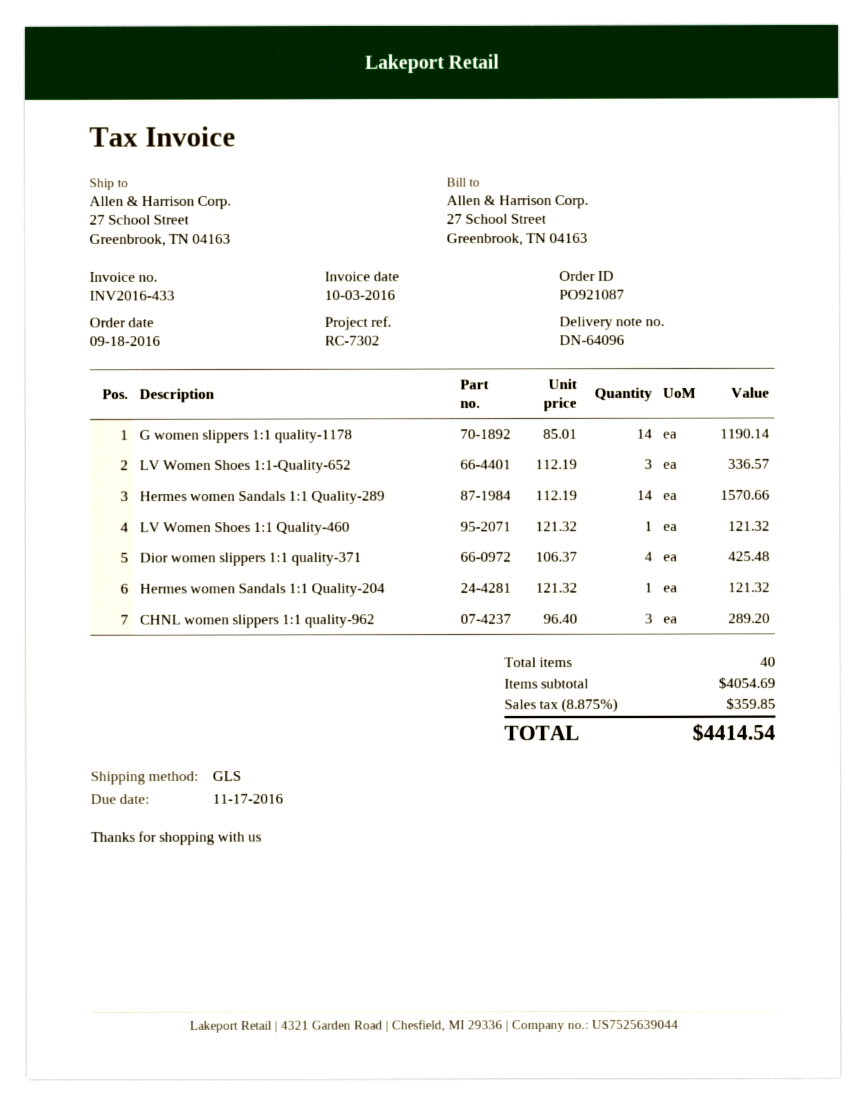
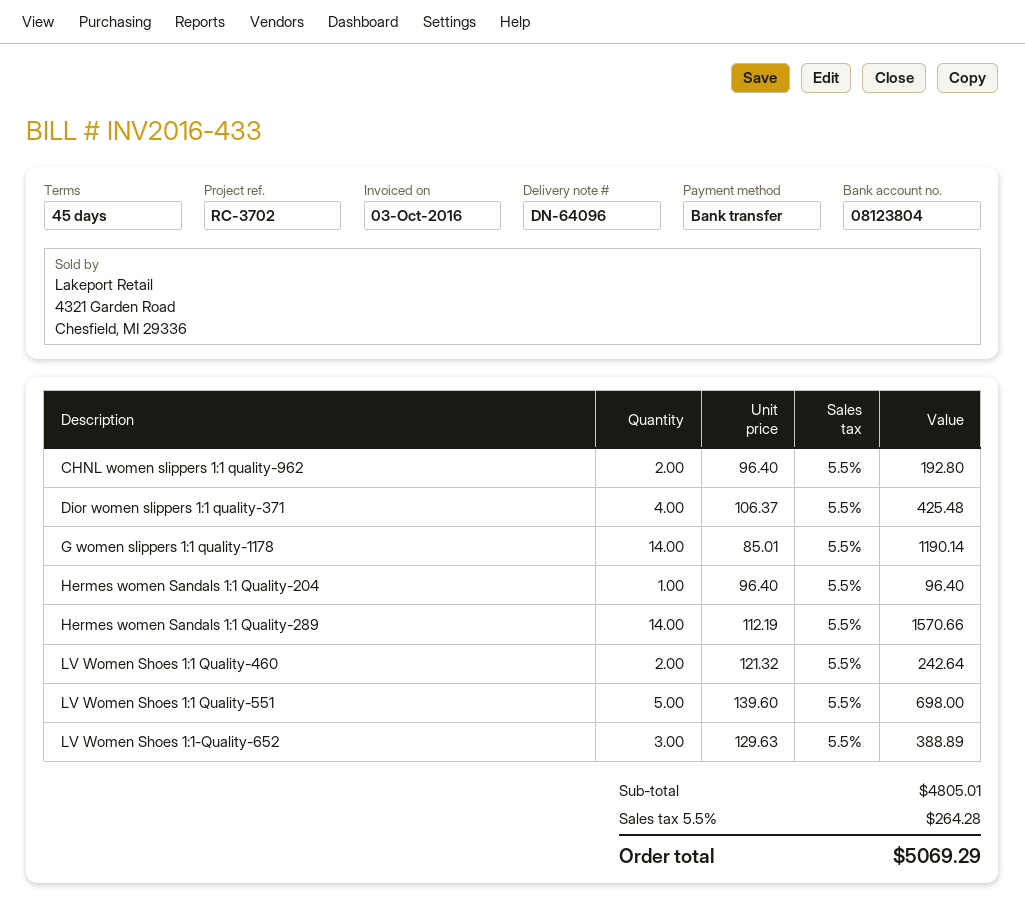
reference: RC-7302 -> RC-3702
LV Women Shoes 1:1-Quality-652: 3 x 112.19 = 336.57 -> 3 x 129.63 = 388.89
LV Women Shoes 1:1 Quality-460: 1 x 121.32 = 121.32 -> 2 x 121.32 = 242.64
Hermes women Sandals 1:1 Quality-204: 1 x 121.32 = 121.32 -> 1 x 96.40 = 96.40
CHNL women slippers 1:1 quality-962: 3 x 96.40 = 289.20 -> 2 x 96.40 = 192.80
LV Women Shoes 1:1 Quality-551: none -> 5 x 139.60 = 698.00
subtotal: 4054.69 -> 4805.01
tax: 8.875% = 359.85 -> 5.5% = 264.28
total: 4414.54 -> 5069.29

